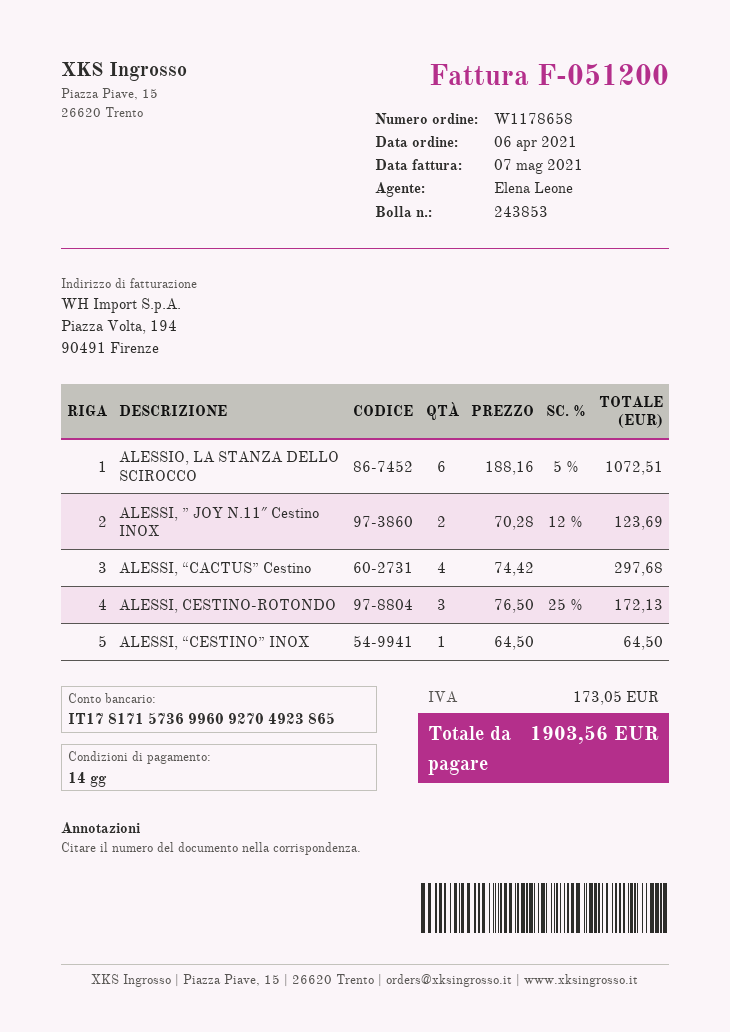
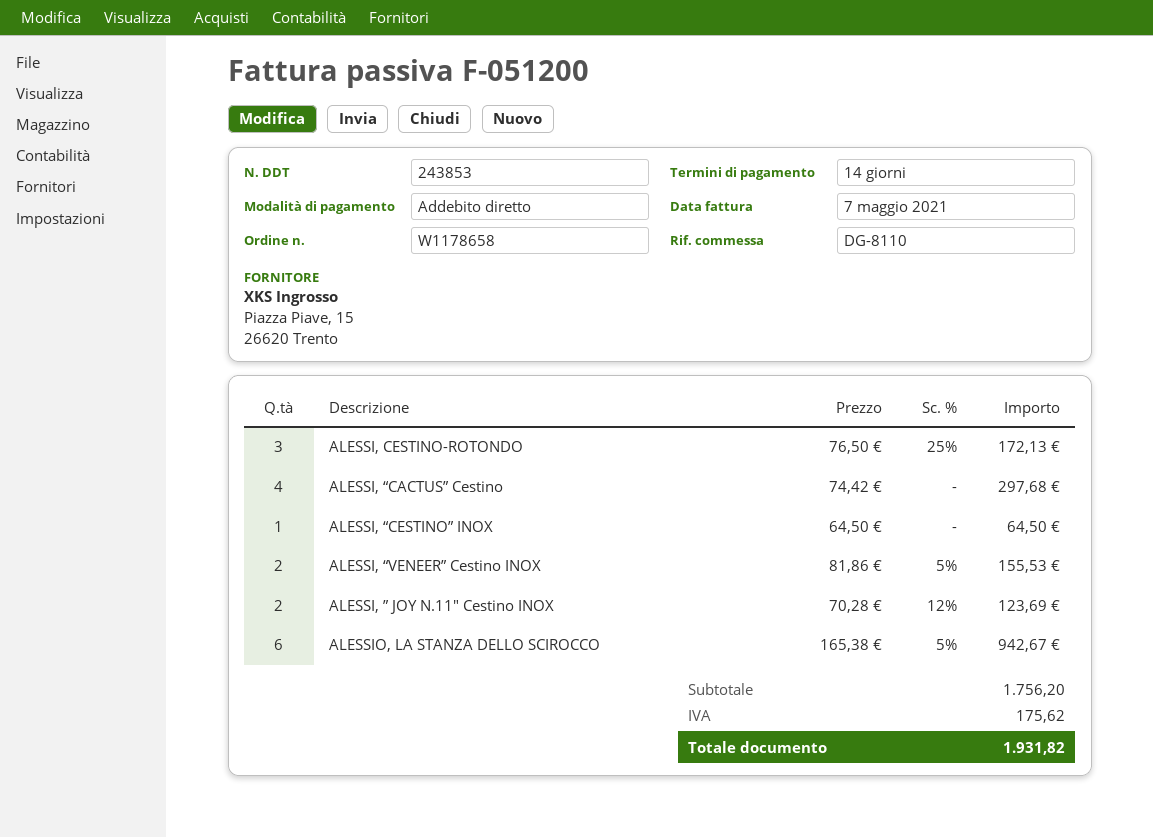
ALESSIO, LA STANZA DELLO SCIROCCO: 6 x 188.16 - 5% = 1072.51 -> 6 x 165.38 - 5% = 942.67
ALESSI, “VENEER” Cestino INOX: none -> 2 x 81.86 - 5% = 155.53
tax: 173.05 -> 175.62
total: 1903.56 -> 1931.82

